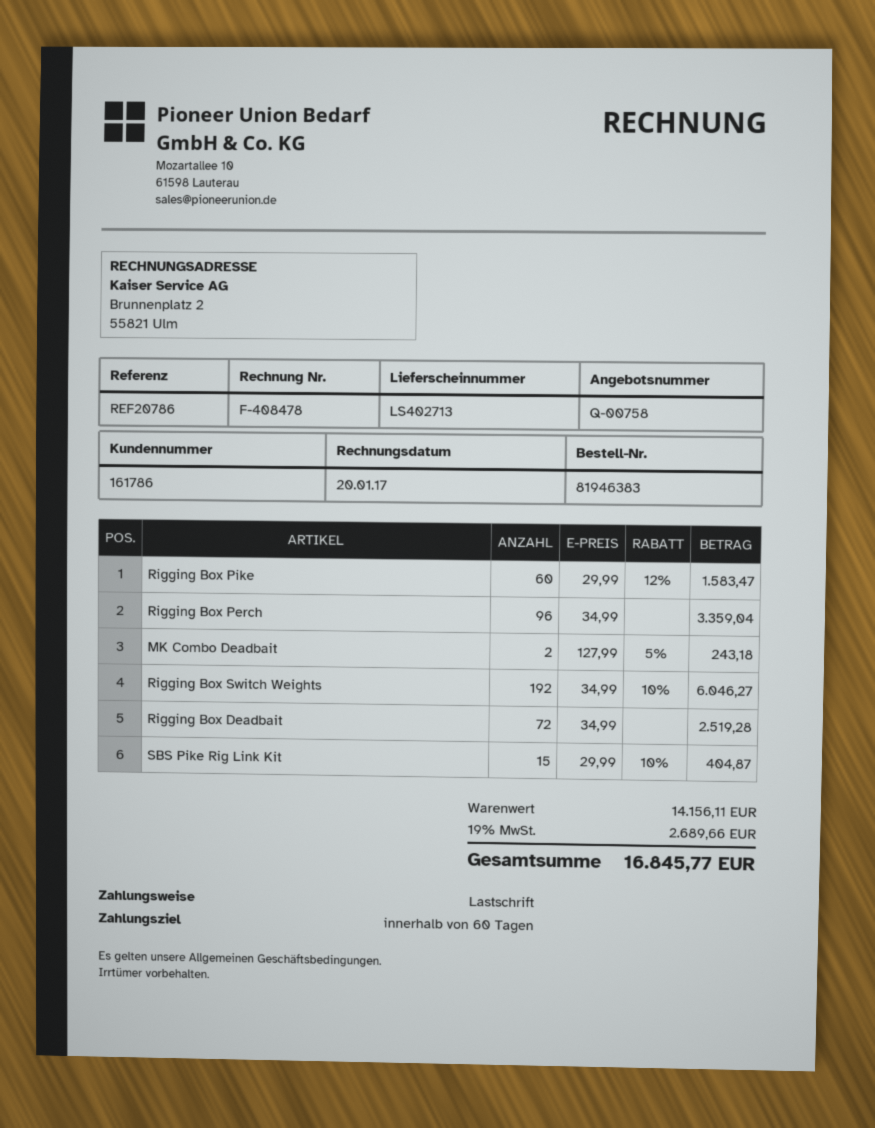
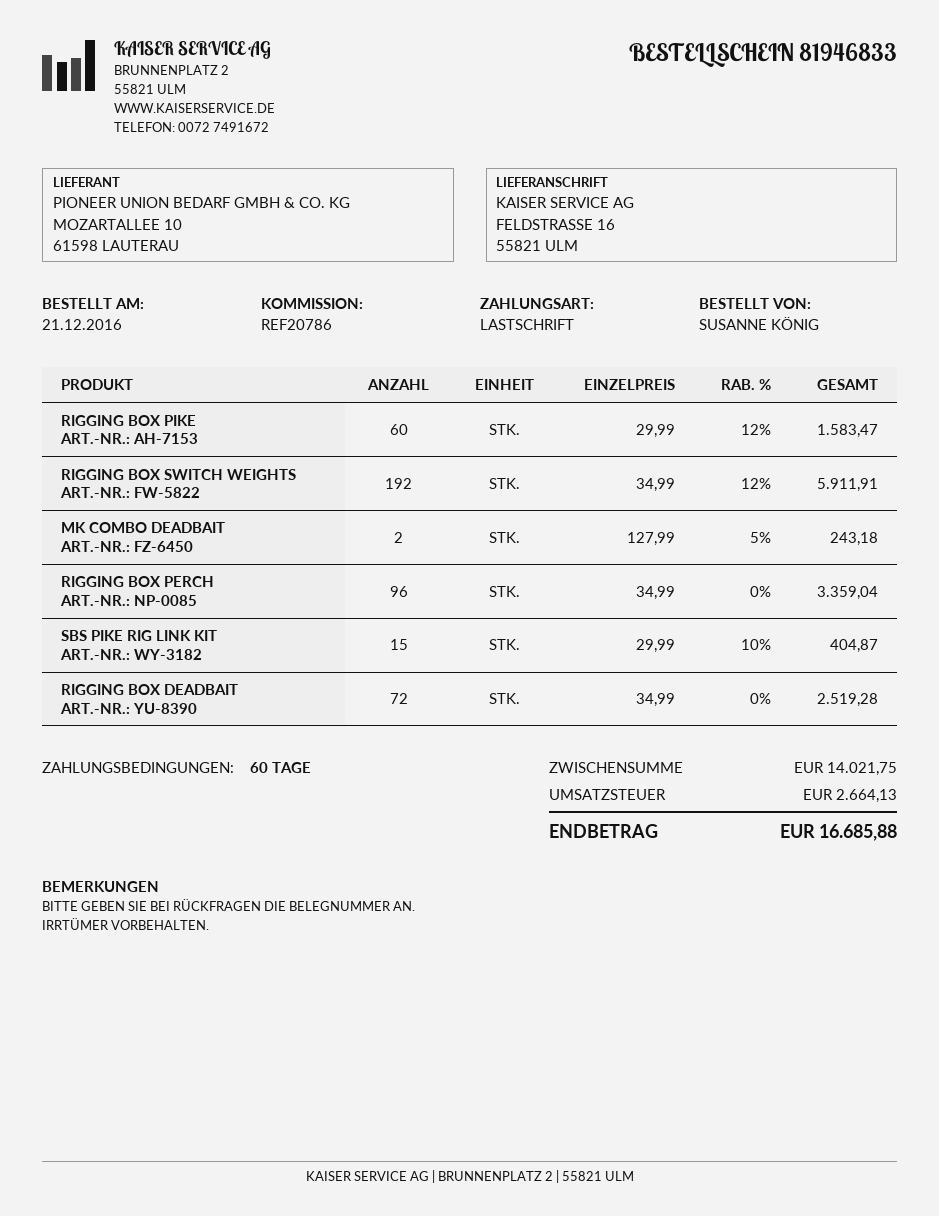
order number: 81946383 -> 81946833
Rigging Box Switch Weights: 192 x 34.99 - 10% = 6046.27 -> 192 x 34.99 - 12% = 5911.91
subtotal: 14156.11 -> 14021.75
tax: 2689.66 -> 2664.13
total: 16845.77 -> 16685.88

